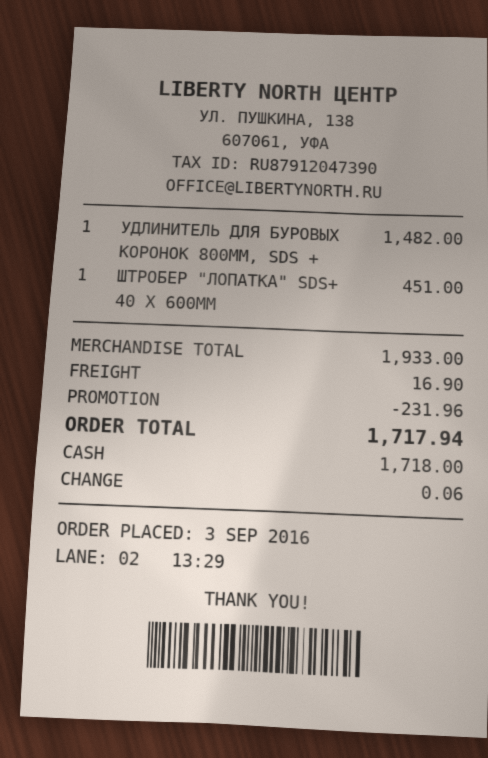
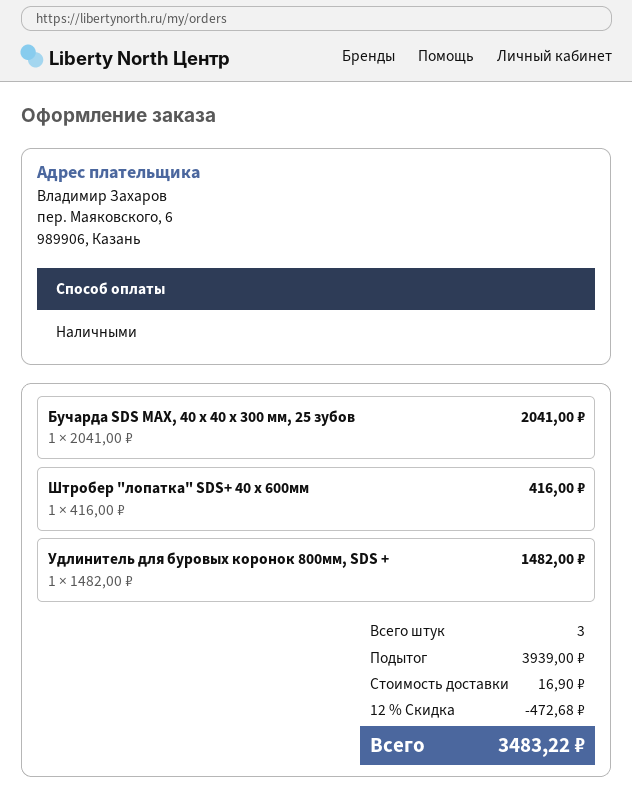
ШТРОБЕР "ЛОПАТКА" SDS+ 40 Х 600ММ: 1 x 451.00 = 451.00 -> 1 x 416.00 = 416.00
Бучарда SDS МАХ, 40 х 40 х 300 мм, 25 зубов: none -> 1 x 2041.00 = 2041.00
subtotal: 1933.00 -> 3939.00
discount: 231.96 -> 472.68
total: 1717.94 -> 3483.22

